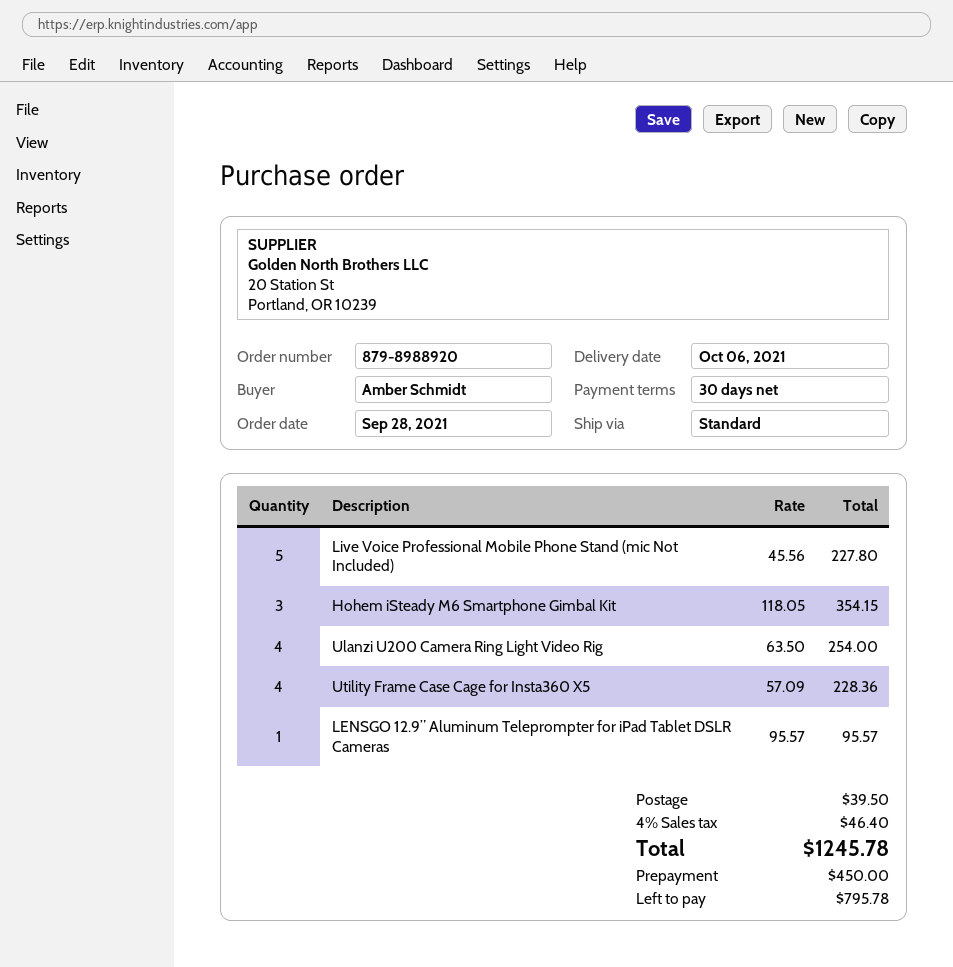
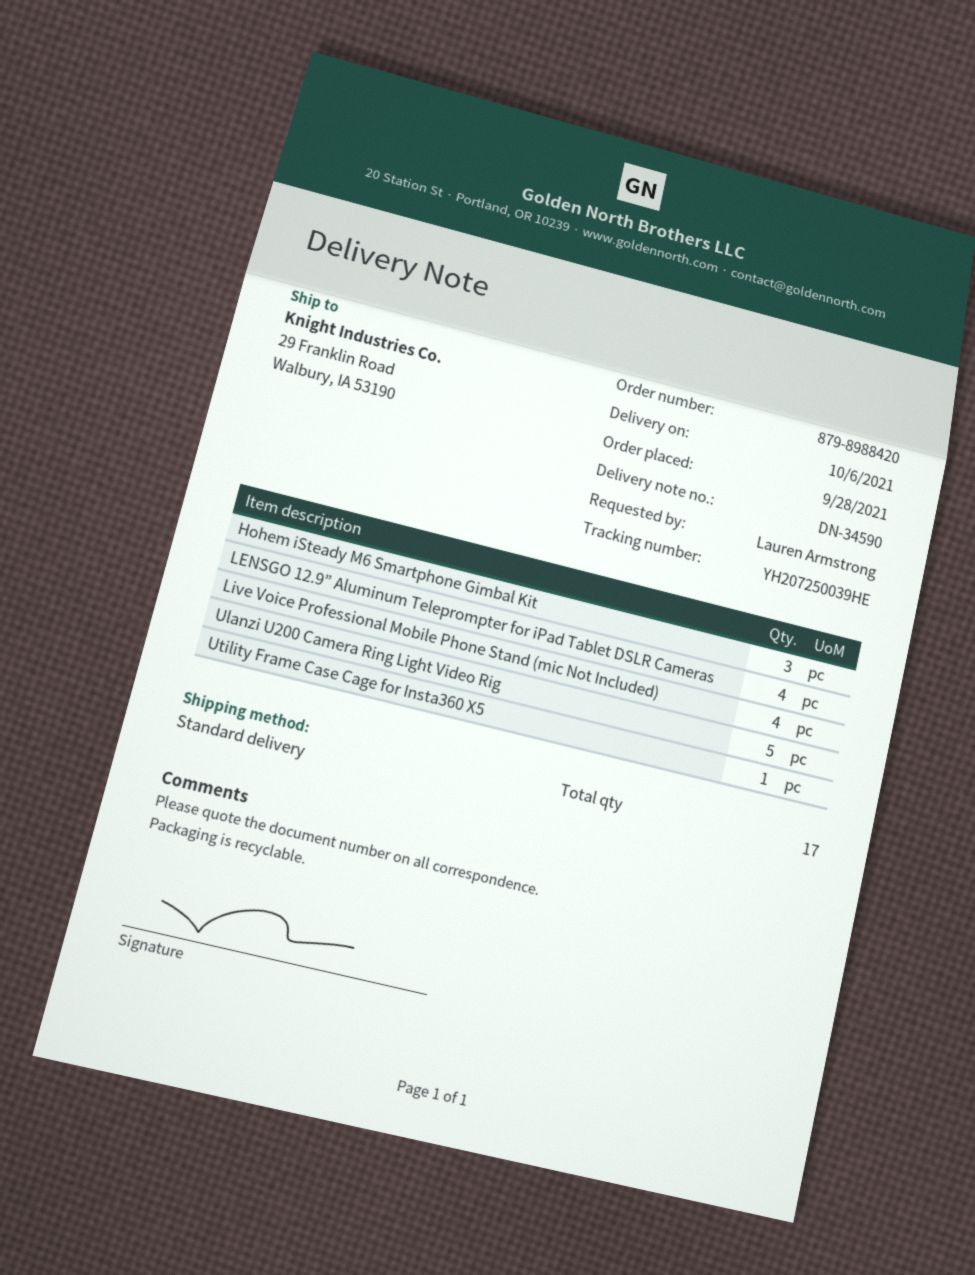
order number: 879-8988920 -> 879-8988420
ordered by: Amber Schmidt -> Lauren Armstrong
Live Voice Professional Mobile Phone Stand (mic Not Included): 5 -> 4
Ulanzi U200 Camera Ring Light Video Rig: 4 -> 5
Utility Frame Case Cage for Insta360 X5: 4 -> 1
LENSGO 12.9” Aluminum Teleprompter for iPad Tablet DSLR Cameras: 1 -> 4

